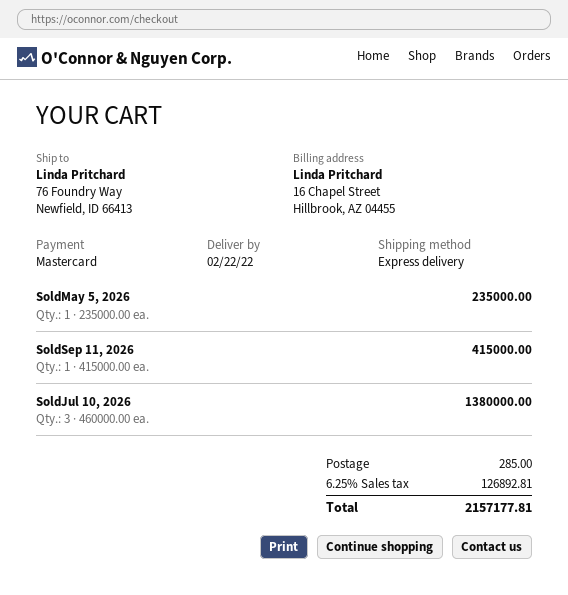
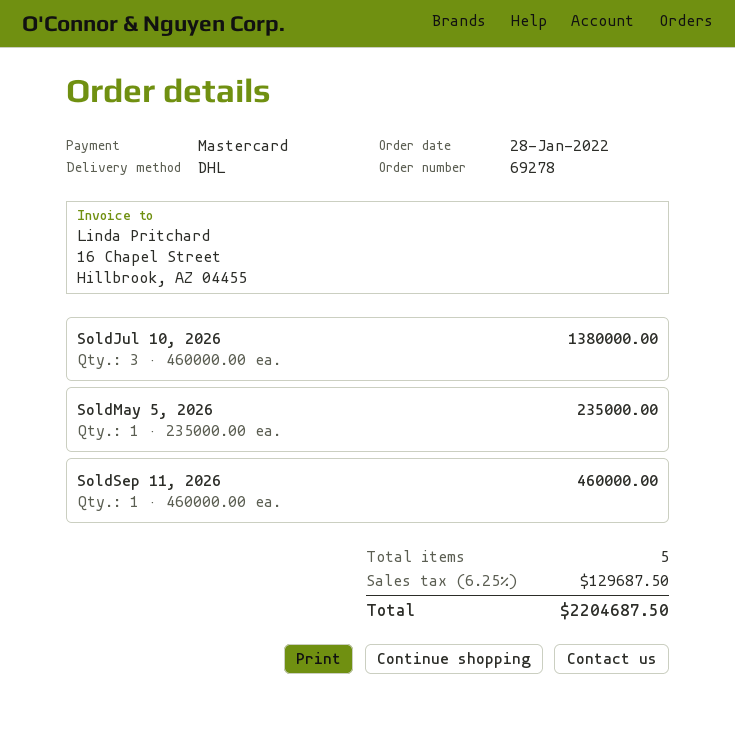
shipping method: express -> DHL
SoldSep 11, 2026: 1 x 415000.00 = 415000.00 -> 1 x 460000.00 = 460000.00
shipping: 285.00 -> none
tax: 6.25% = 126892.81 -> 6.25% = 129687.50
total: 2157177.81 -> 2204687.50

